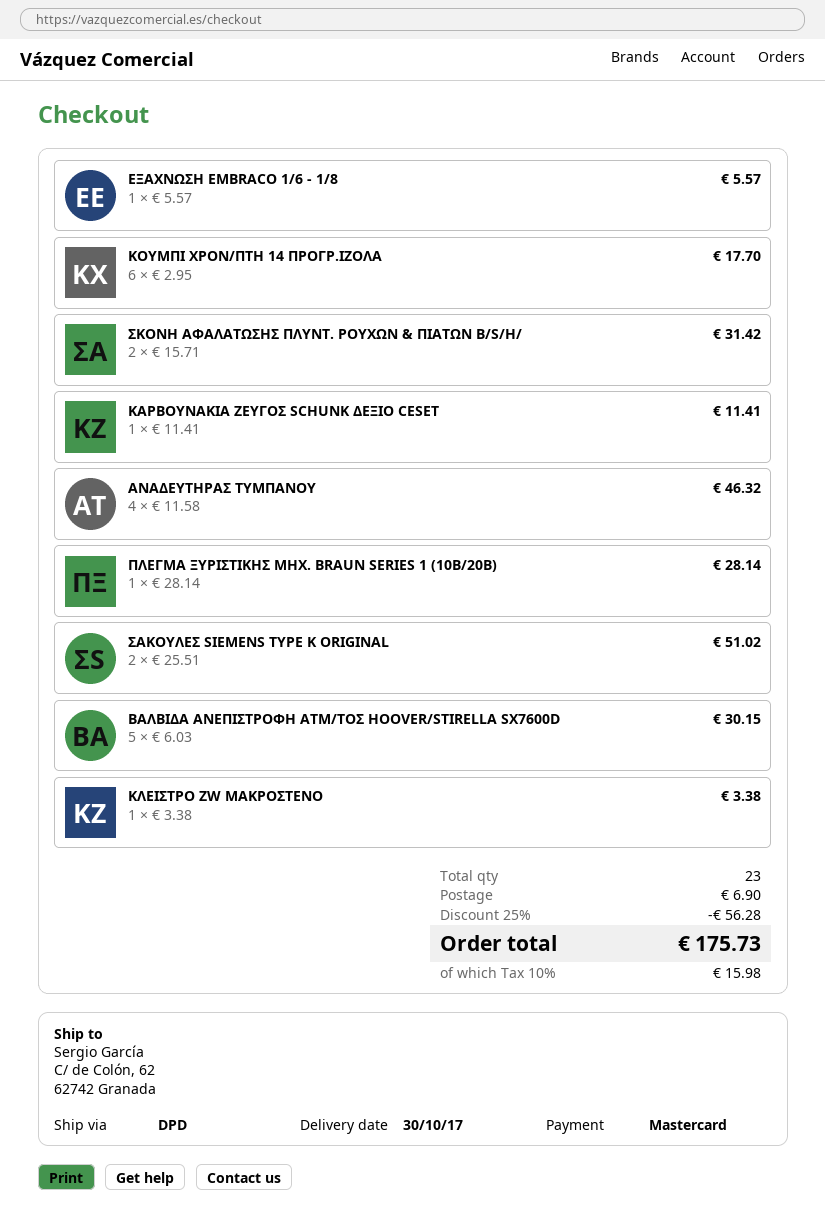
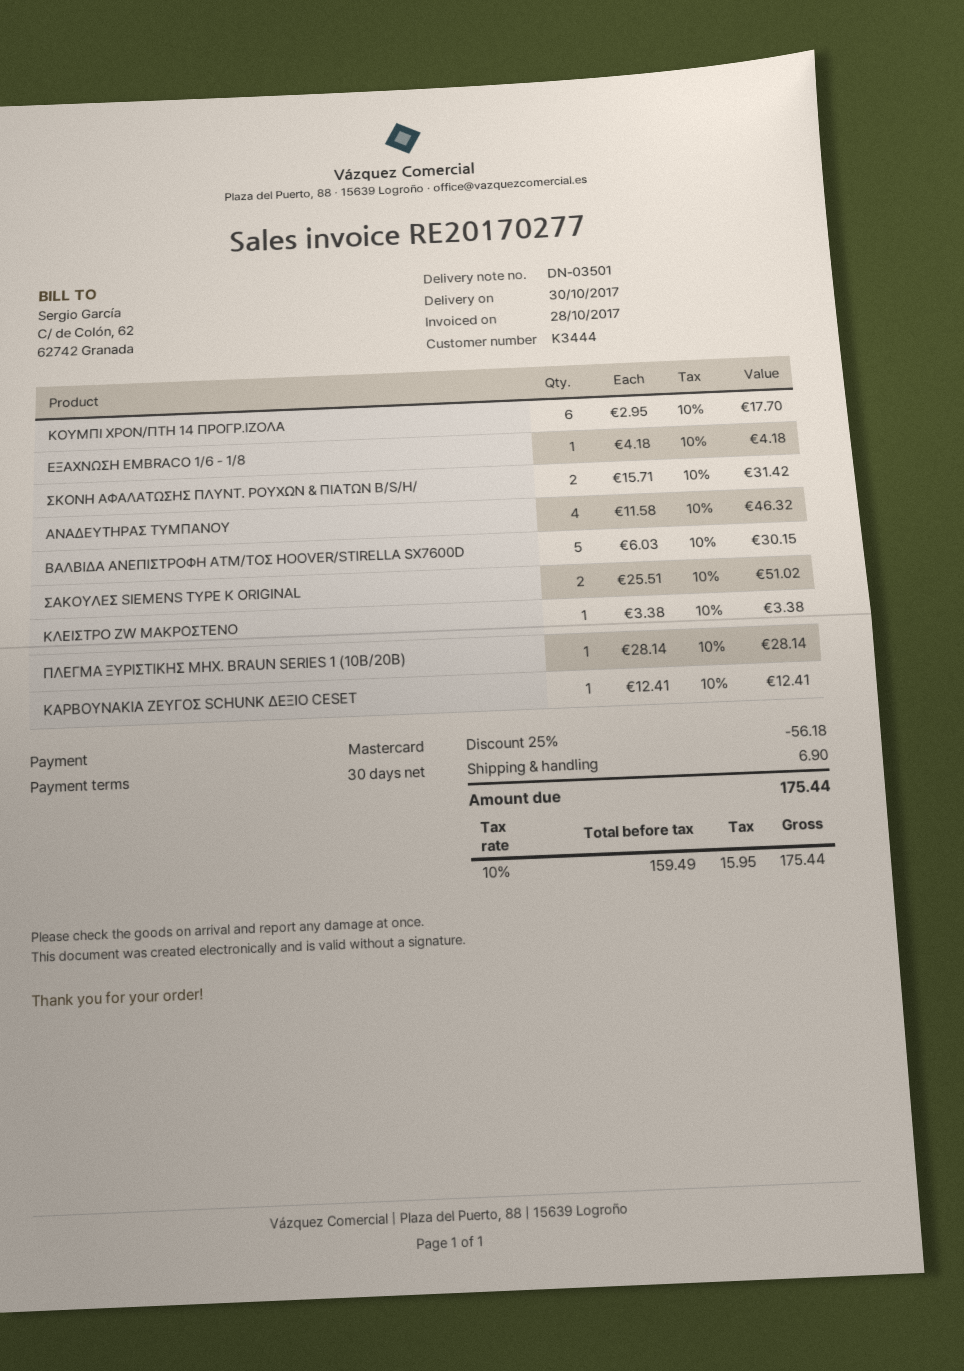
ΕΞΑΧΝΩΣΗ ΕΜΒRΑCΟ 1/6 - 1/8: 1 x 5.57 = 5.57 -> 1 x 4.18 = 4.18
ΚΑΡΒΟΥΝΑΚΙΑ ΖΕΥΓΟΣ SCHUNK ΔΕΞΙΟ CESET: 1 x 11.41 = 11.41 -> 1 x 12.41 = 12.41
discount: 25% = 56.28 -> 25% = 56.18
tax: 10% = 15.98 -> 10% = 15.95
total: 175.73 -> 175.44

